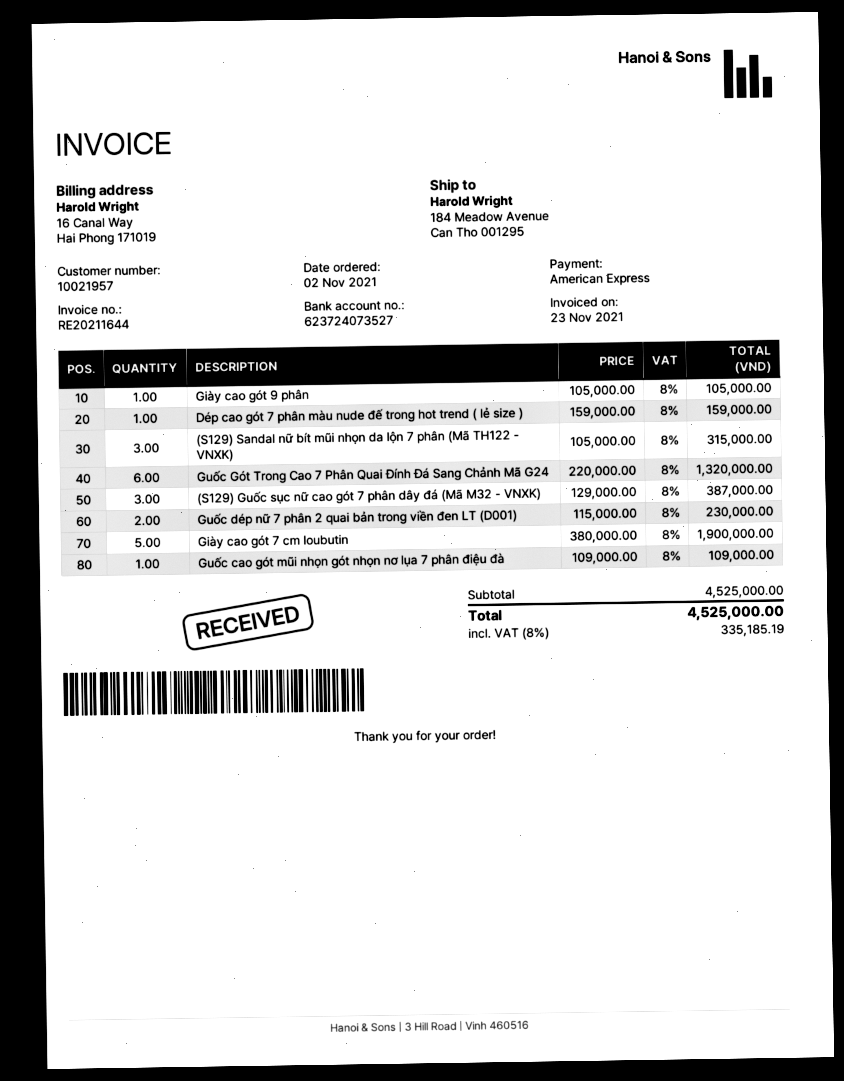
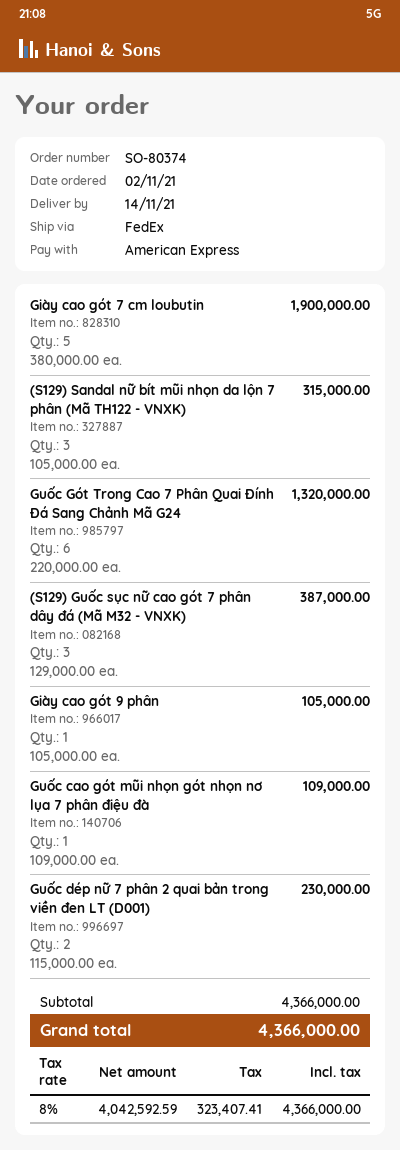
Dép cao gót 7 phân màu nude đế trong hot trend ( lẻ size ): 1 x 159000.00 = 159000.00 -> none
subtotal: 4525000.00 -> 4366000.00
tax: 8% = 335185.19 -> 8% = 323407.41
total: 4525000.00 -> 4366000.00

